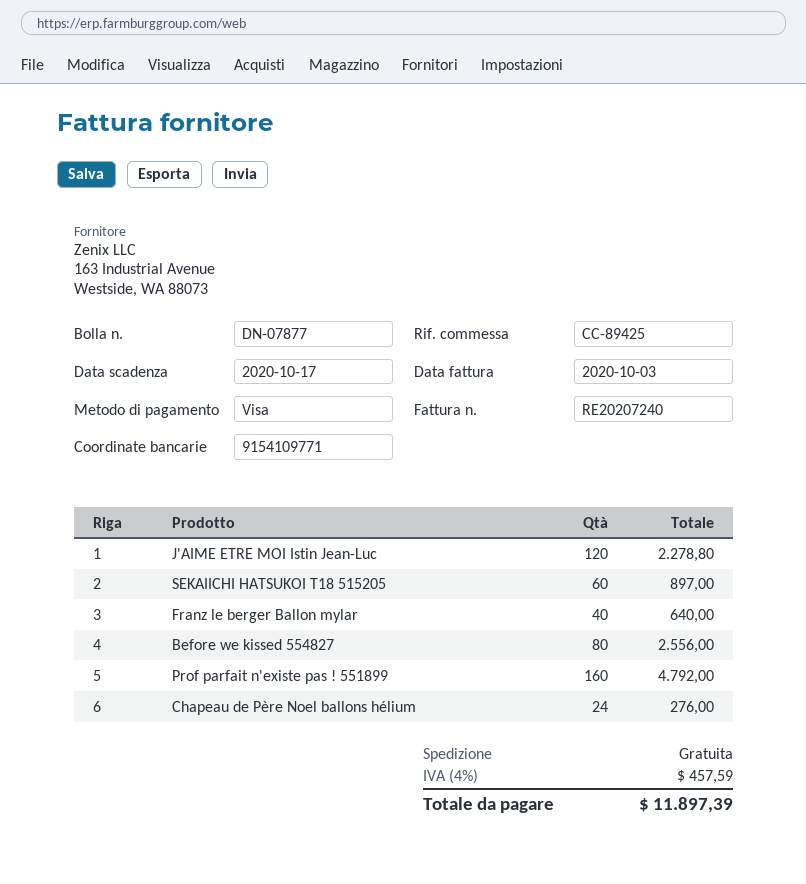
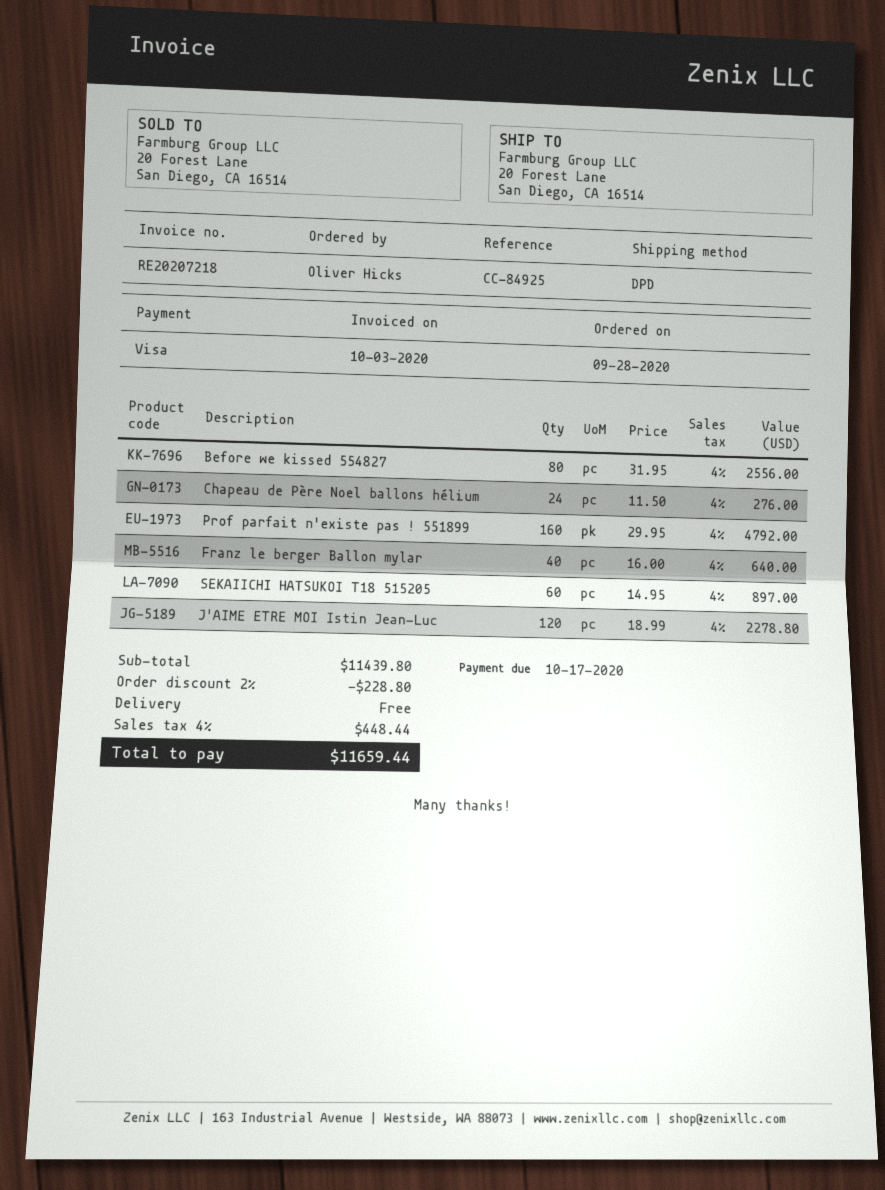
invoice number: RE20207240 -> RE20207218
reference: CC-89425 -> CC-84925
discount: none -> 2% = 228.80
tax: 4% = 457.59 -> 4% = 448.44
total: 11897.39 -> 11659.44

